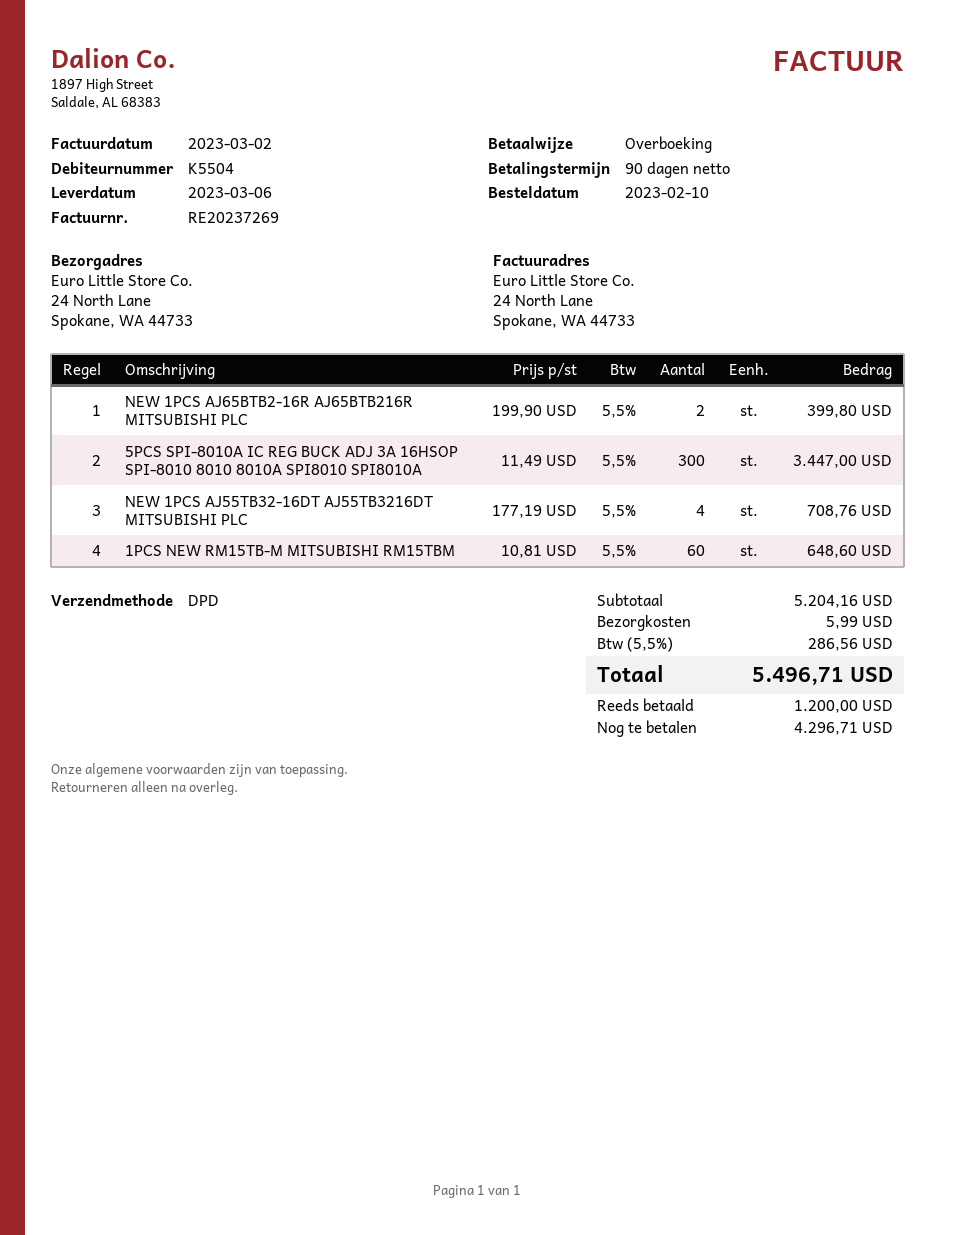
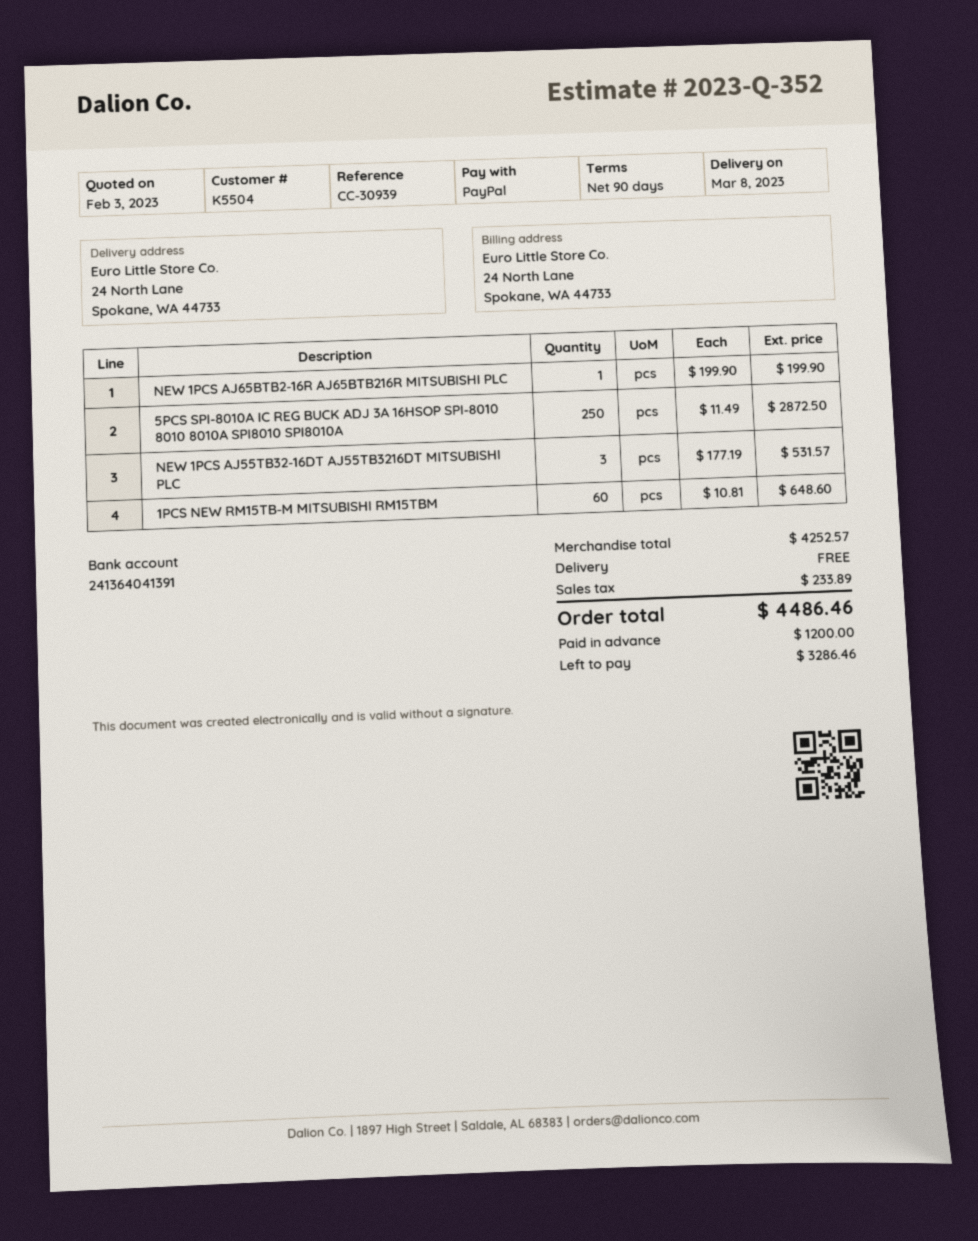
delivery date: 2023-03-06 -> 2023-03-08
payment method: bank transfer -> PayPal
NEW 1PCS AJ65BTB2-16R AJ65BTB216R MITSUBISHI PLC: 2 x 199.90 = 399.80 -> 1 x 199.90 = 199.90
5PCS SPI-8010A IC REG BUCK ADJ 3A 16HSOP SPI-8010 8010 8010A SPI8010 SPI8010A: 300 x 11.49 = 3447.00 -> 250 x 11.49 = 2872.50
NEW 1PCS AJ55TB32-16DT AJ55TB3216DT MITSUBISHI PLC: 4 x 177.19 = 708.76 -> 3 x 177.19 = 531.57
subtotal: 5204.16 -> 4252.57
shipping: 5.99 -> 0.00
tax: 286.56 -> 233.89
total: 5496.71 -> 4486.46
balance: 4296.71 -> 3286.46

